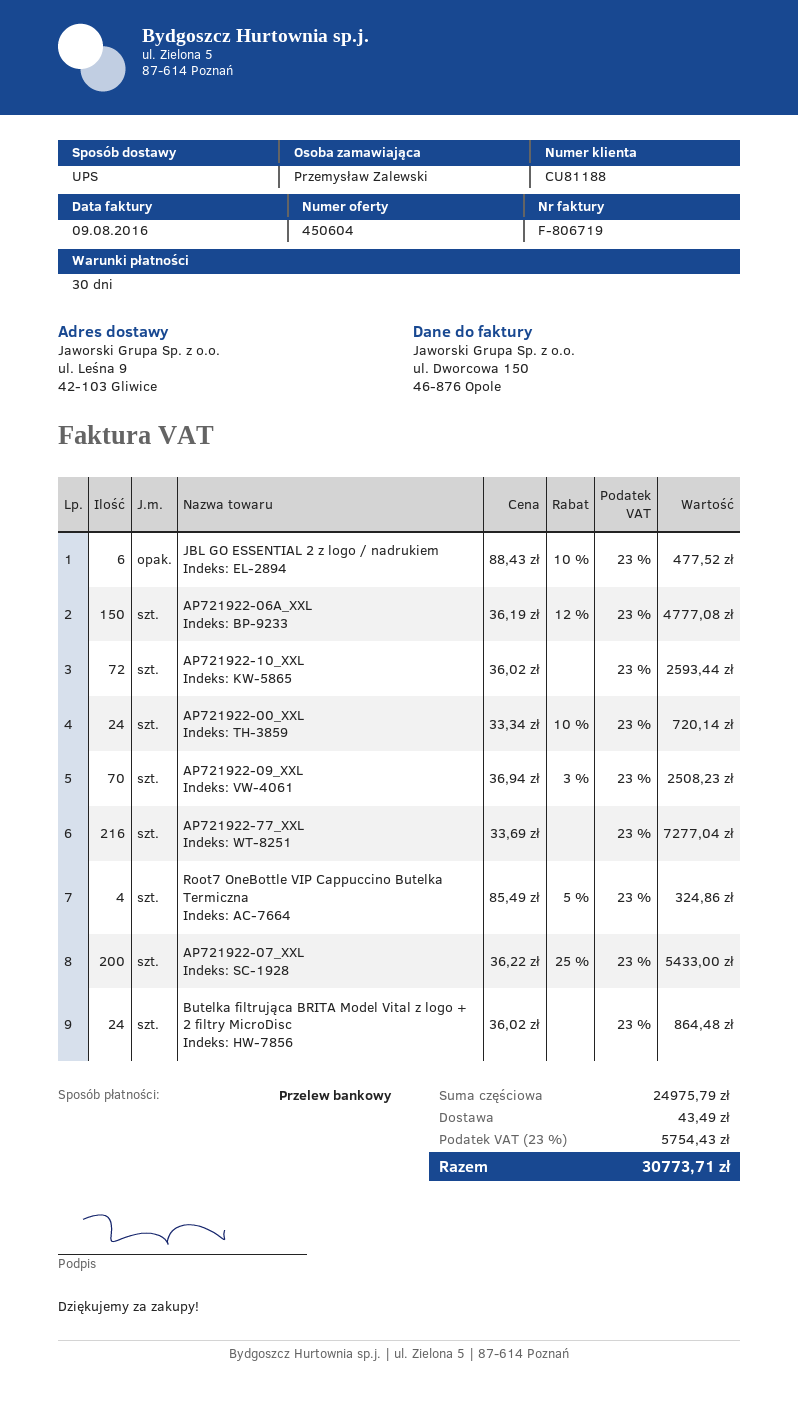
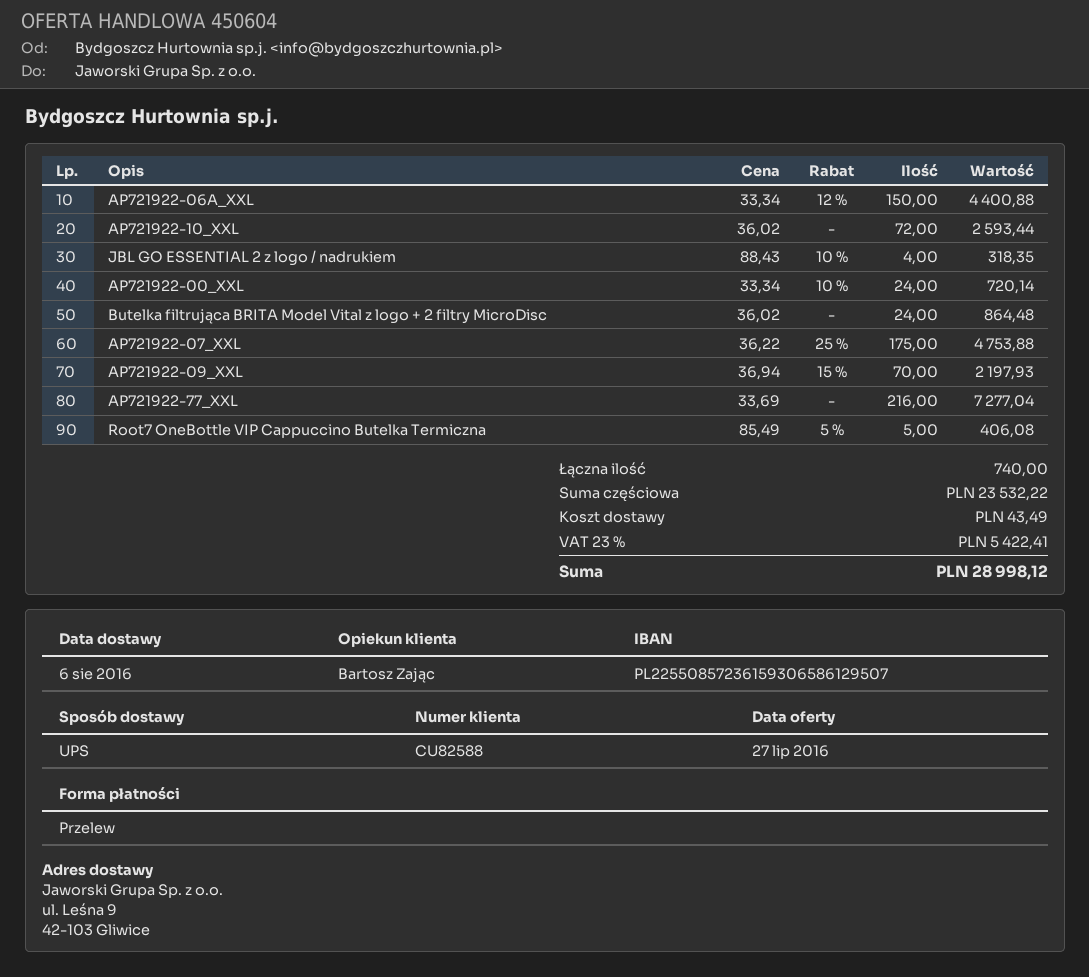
customer number: CU81188 -> CU82588
JBL GO ESSENTIAL 2 z logo / nadrukiem: 6 x 88.43 - 10% = 477.52 -> 4 x 88.43 - 10% = 318.35
AP721922-06A_XXL: 150 x 36.19 - 12% = 4777.08 -> 150 x 33.34 - 12% = 4400.88
AP721922-09_XXL: 70 x 36.94 - 3% = 2508.23 -> 70 x 36.94 - 15% = 2197.93
Root7 OneBottle VIP Cappuccino Butelka Termiczna: 4 x 85.49 - 5% = 324.86 -> 5 x 85.49 - 5% = 406.08
AP721922-07_XXL: 200 x 36.22 - 25% = 5433.00 -> 175 x 36.22 - 25% = 4753.88
subtotal: 24975.79 -> 23532.22
tax: 23% = 5754.43 -> 23% = 5422.41
total: 30773.71 -> 28998.12

